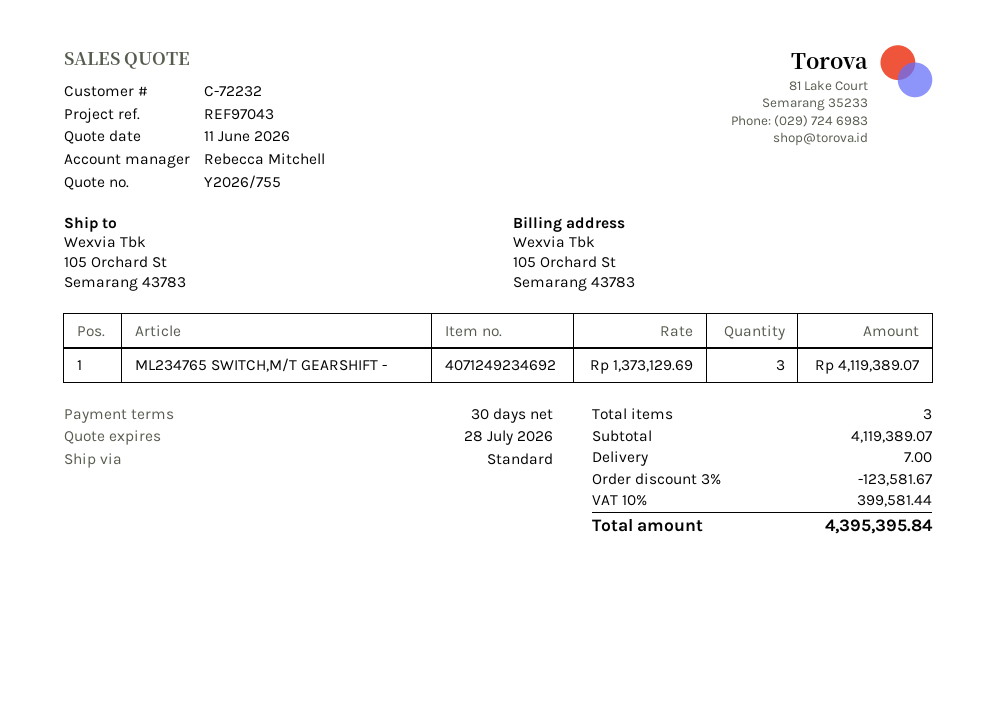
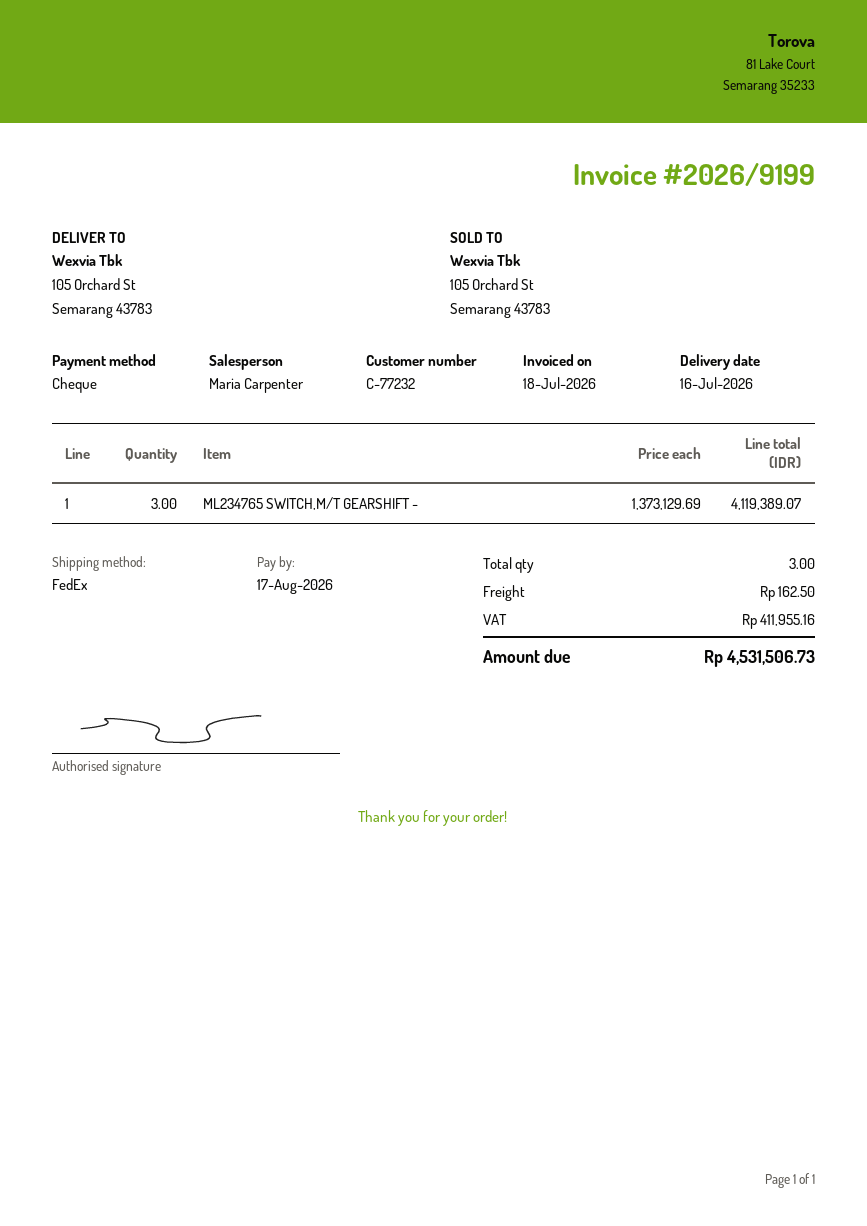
customer number: C-72232 -> C-77232
sales rep: Rebecca Mitchell -> Maria Carpenter
shipping method: standard -> FedEx
discount: 3% = 123581.67 -> none
shipping: 7.00 -> 162.50
tax: 399581.44 -> 411955.16
total: 4395395.84 -> 4531506.73

